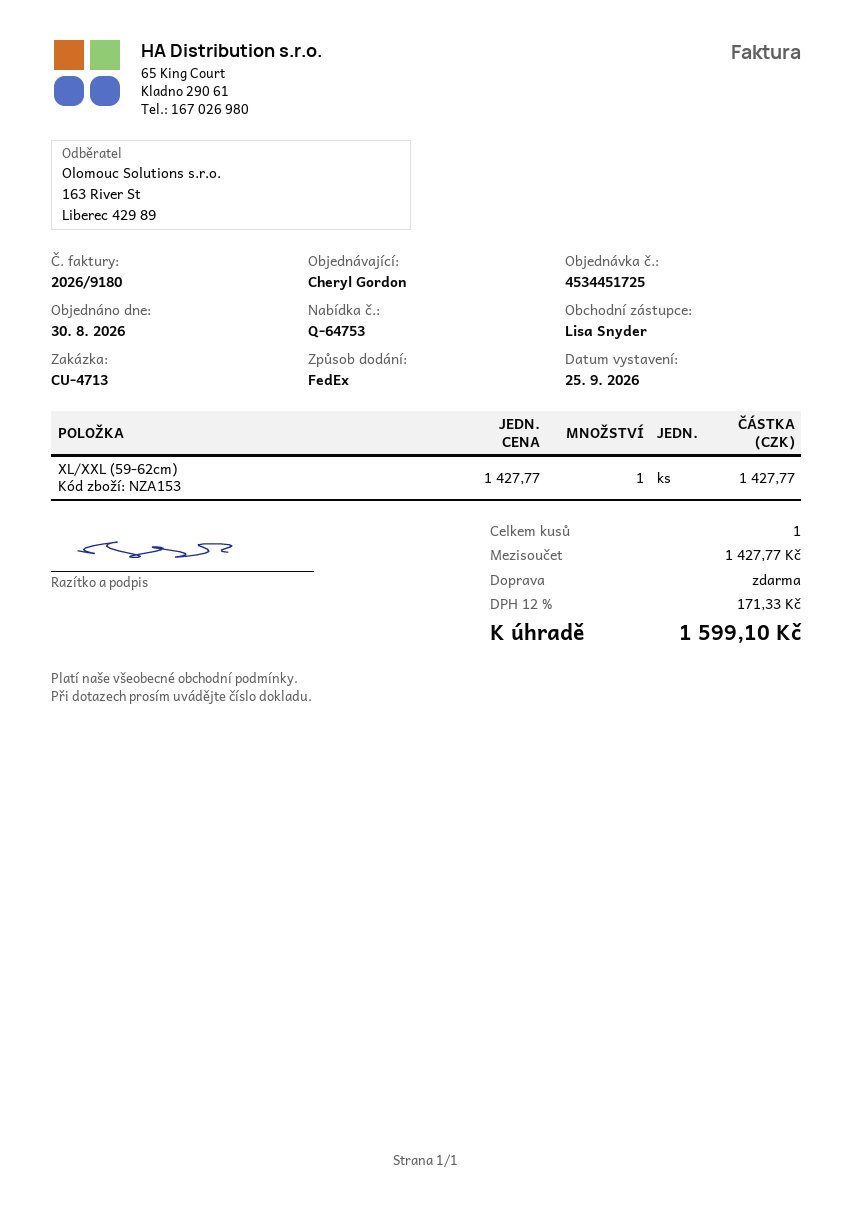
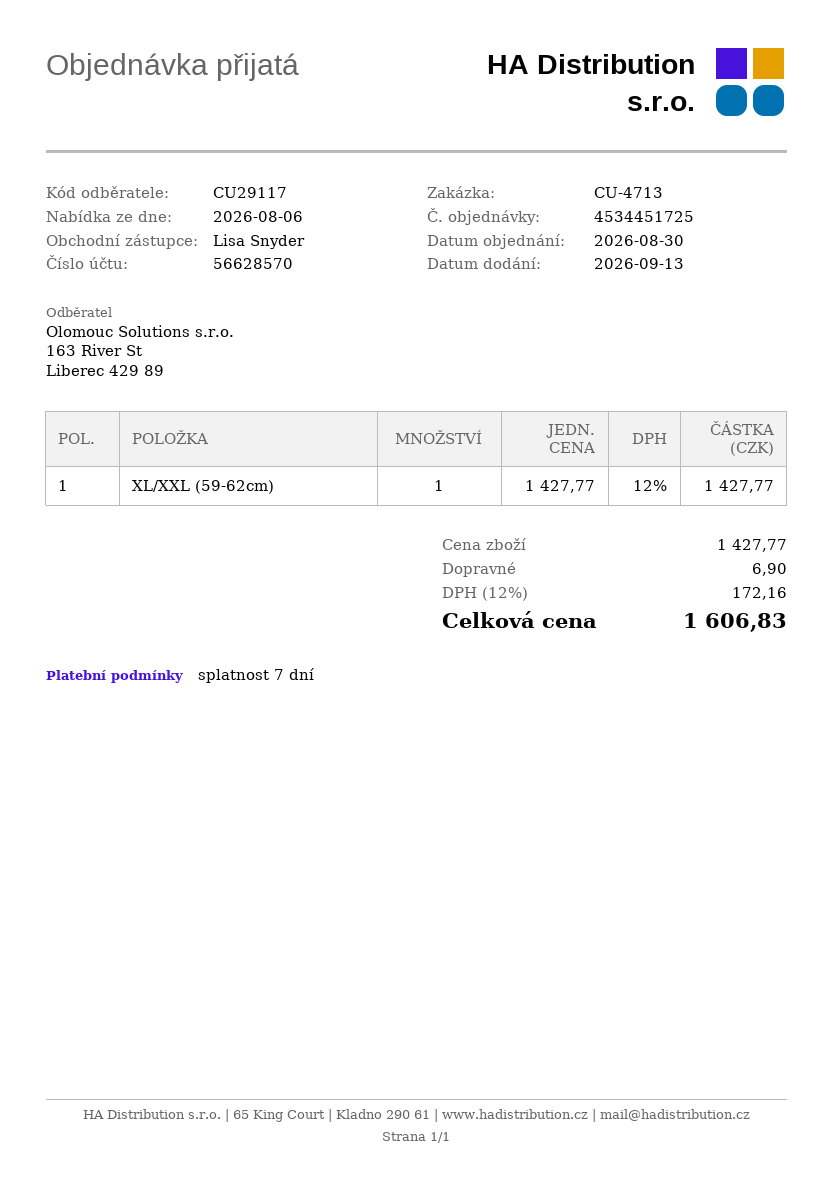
shipping: 0.00 -> 6.90
tax: 12% = 171.33 -> 12% = 172.16
total: 1599.10 -> 1606.83

